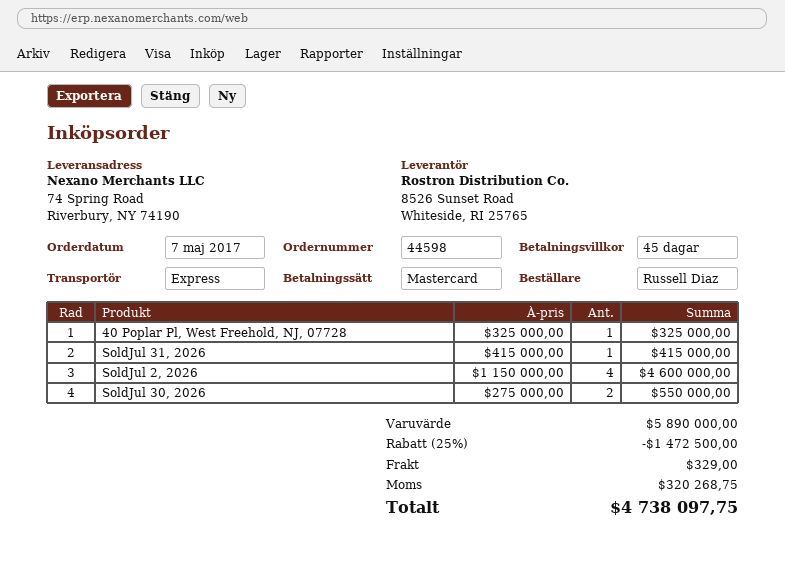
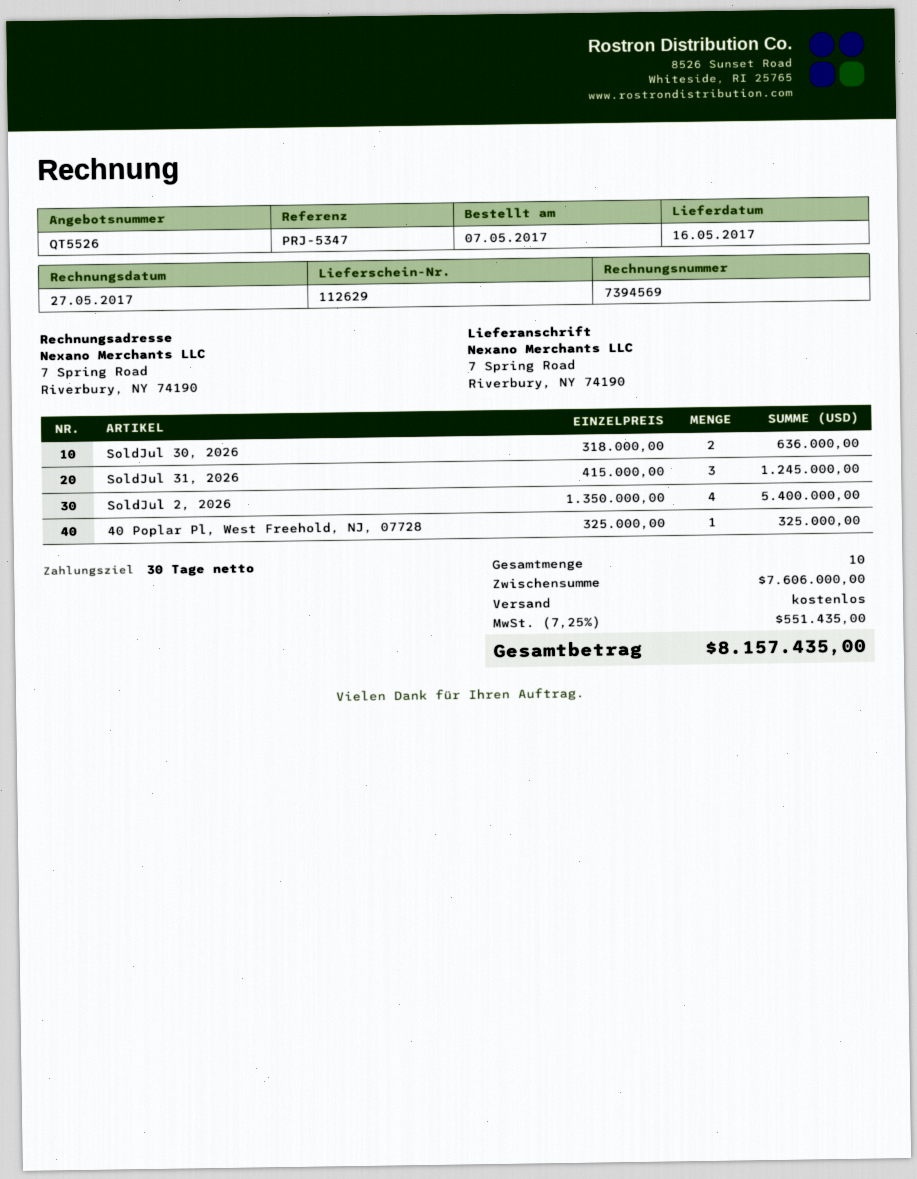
payment terms: 45 days -> 30 days
ship to: 74 Spring Road, Riverbury, NY 74190 -> 7 Spring Road, Riverbury, NY 74190
SoldJul 31, 2026: 1 x 415000.00 = 415000.00 -> 3 x 415000.00 = 1245000.00
SoldJul 2, 2026: 4 x 1150000.00 = 4600000.00 -> 4 x 1350000.00 = 5400000.00
SoldJul 30, 2026: 2 x 275000.00 = 550000.00 -> 2 x 318000.00 = 636000.00
subtotal: 5890000.00 -> 7606000.00
discount: 25% = 1472500.00 -> none
shipping: 329.00 -> 0.00
tax: 320268.75 -> 551435.00
total: 4738097.75 -> 8157435.00

